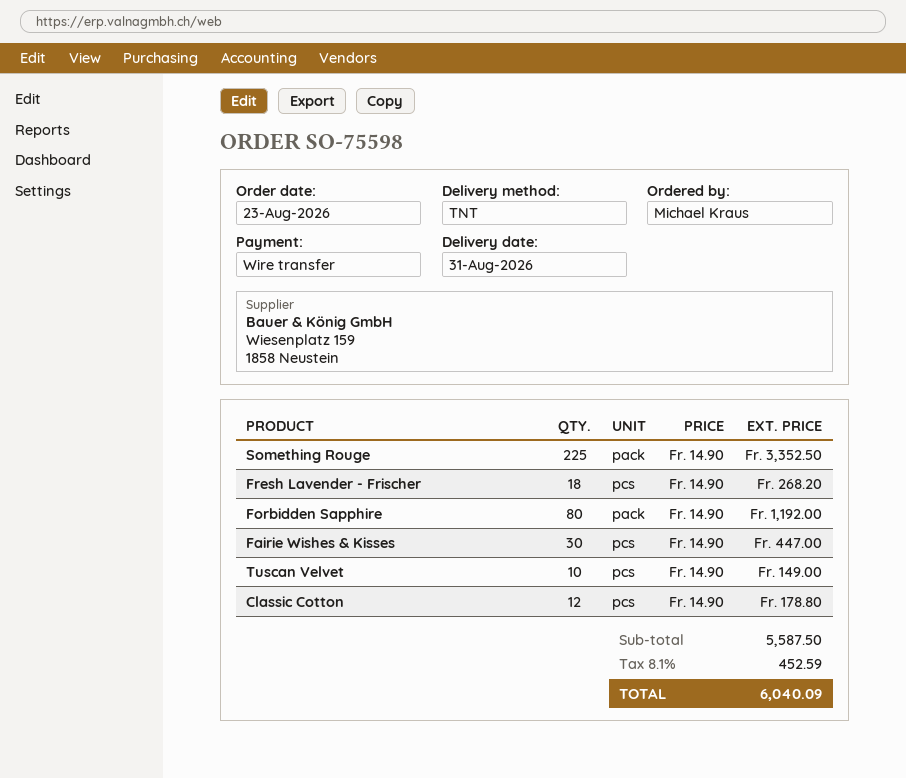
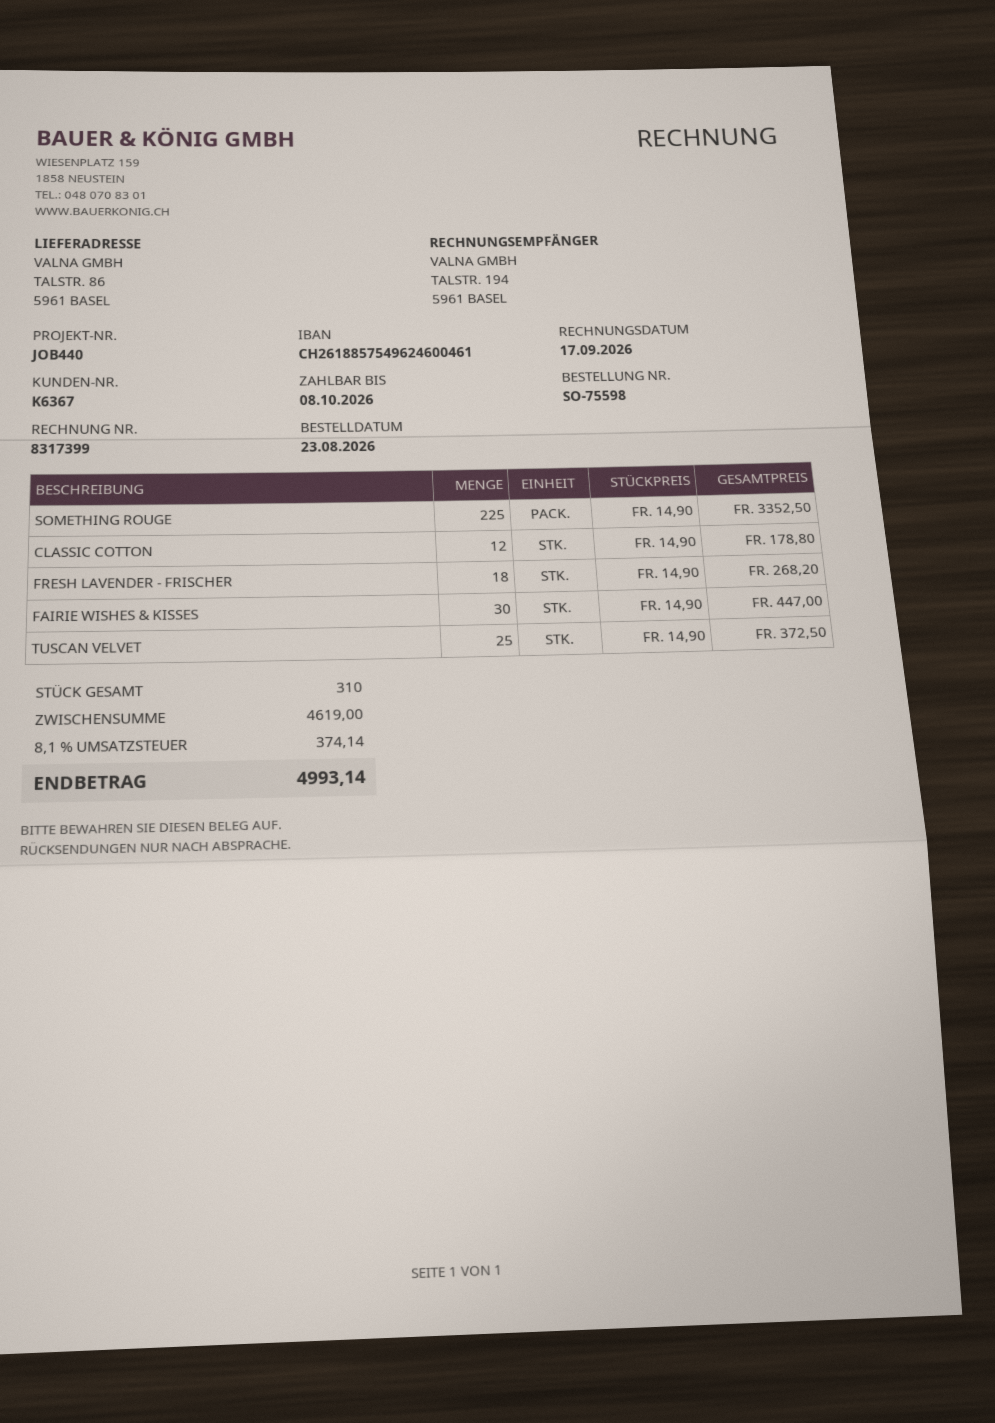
Forbidden Sapphire: 80 x 14.90 = 1192.00 -> none
Tuscan Velvet: 10 x 14.90 = 149.00 -> 25 x 14.90 = 372.50
subtotal: 5587.50 -> 4619.00
tax: 8.1% = 452.59 -> 8.1% = 374.14
total: 6040.09 -> 4993.14

